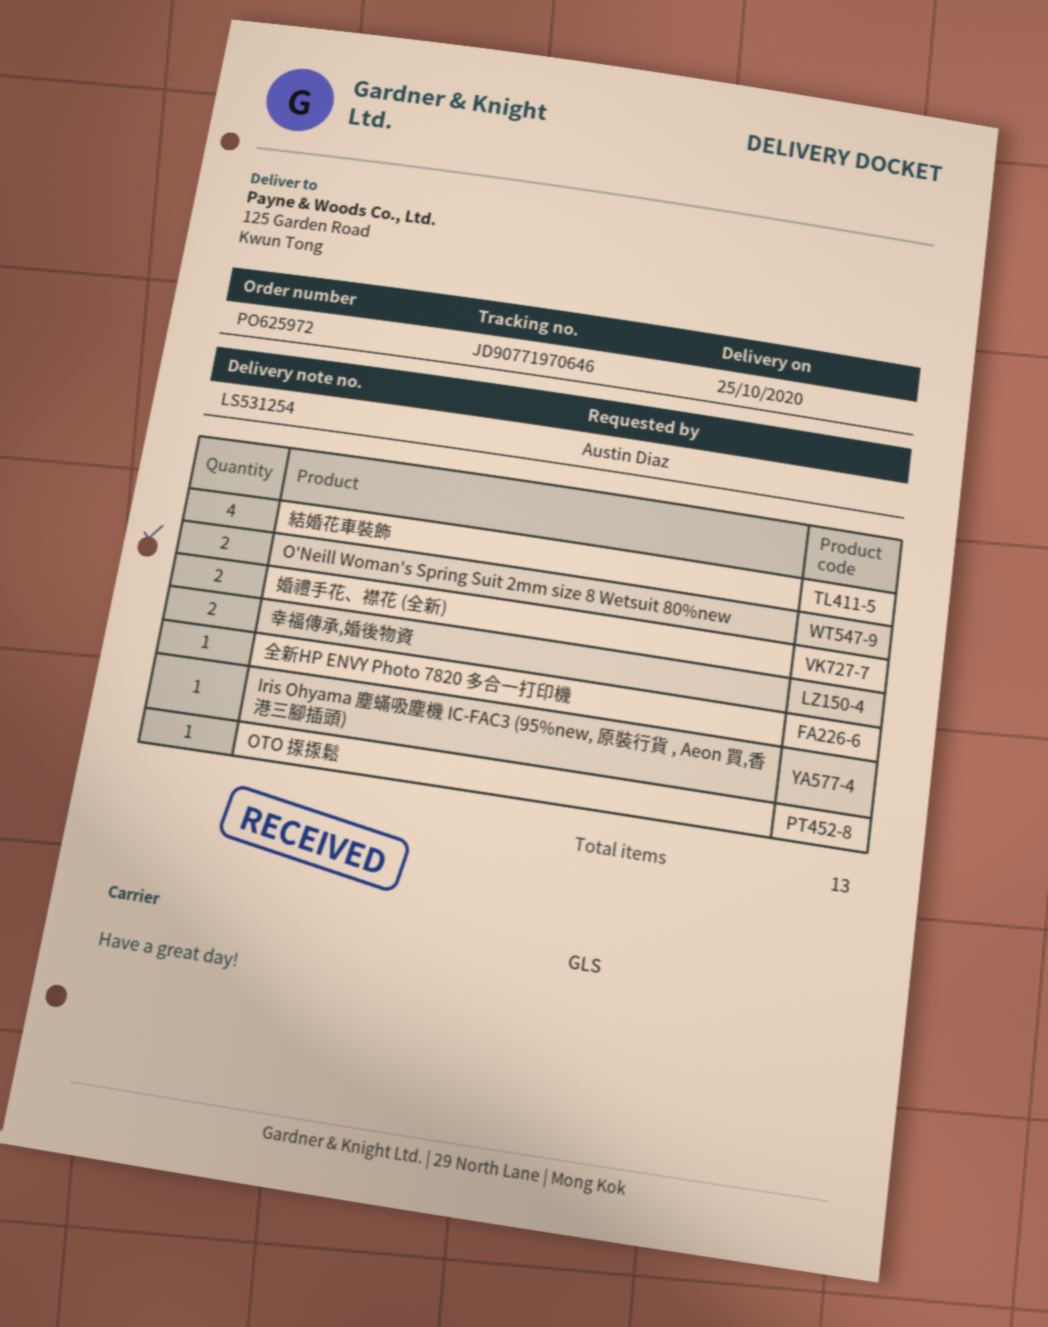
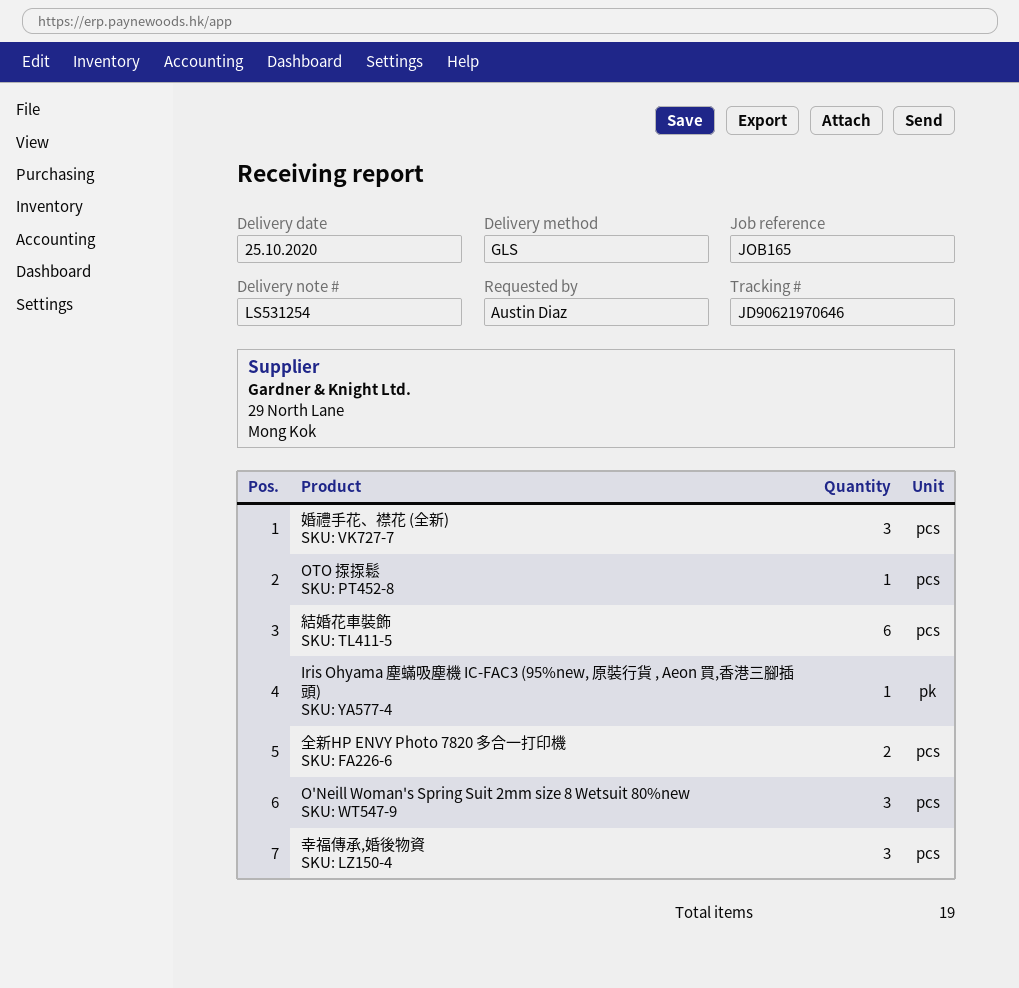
tracking number: JD90771970646 -> JD90621970646
結婚花車裝飾: 4 -> 6
O'Neill Woman's Spring Suit 2mm size 8 Wetsuit 80%new: 2 -> 3
婚禮手花、襟花 (全新): 2 -> 3
幸福傳承,婚後物資: 2 -> 3
全新HP ENVY Photo 7820 多合一打印機: 1 -> 2
total quantity: 13 -> 19

